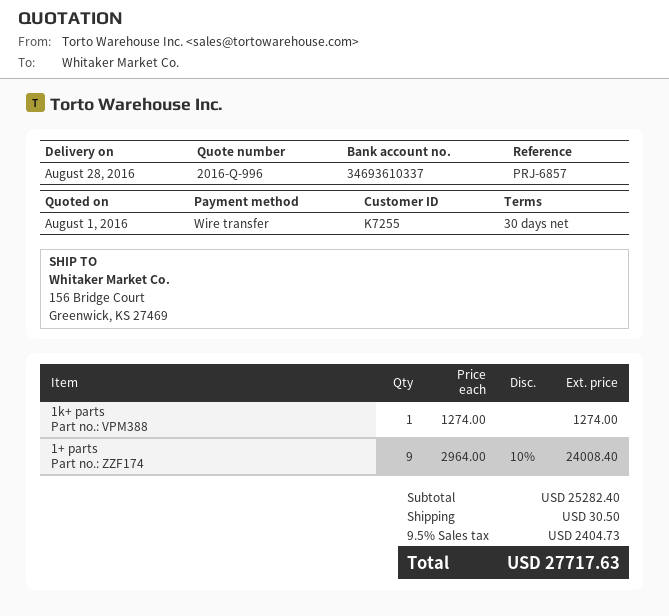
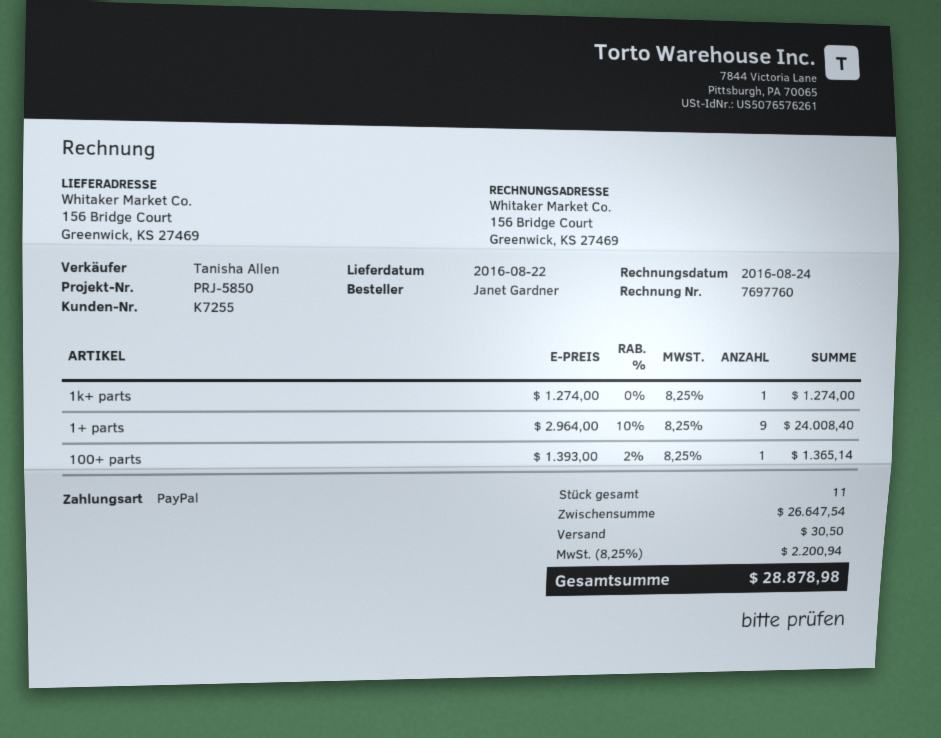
delivery date: 2016-08-28 -> 2016-08-22
reference: PRJ-6857 -> PRJ-5850
payment method: bank transfer -> PayPal
100+ parts: none -> 1 x 1393.00 - 2% = 1365.14
subtotal: 25282.40 -> 26647.54
tax: 9.5% = 2404.73 -> 8.25% = 2200.94
total: 27717.63 -> 28878.98

